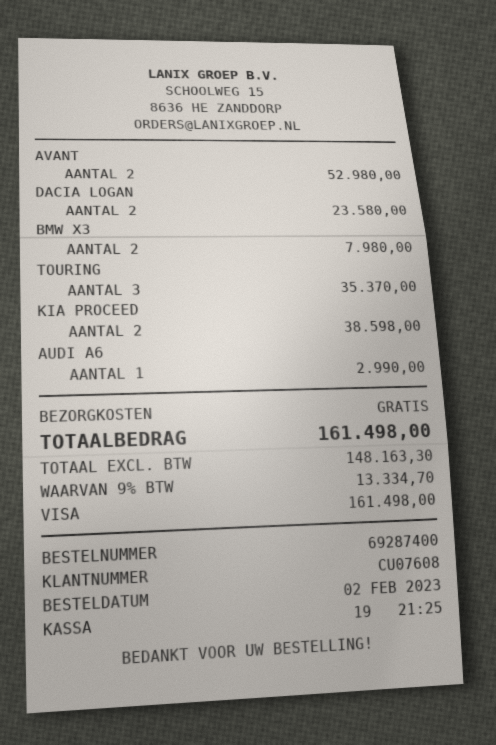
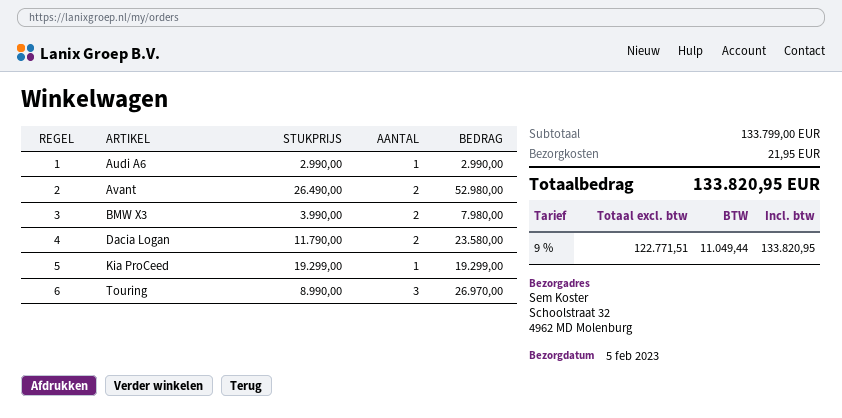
TOURING: 3 for 35370.00 -> 3 for 26970.00
KIA PROCEED: 2 for 38598.00 -> 1 for 19299.00
shipping: 0.00 -> 21.95
net: 148163.30 -> 122771.51
tax: 9% = 13334.70 -> 9% = 11049.44
total: 161498.00 -> 133820.95

